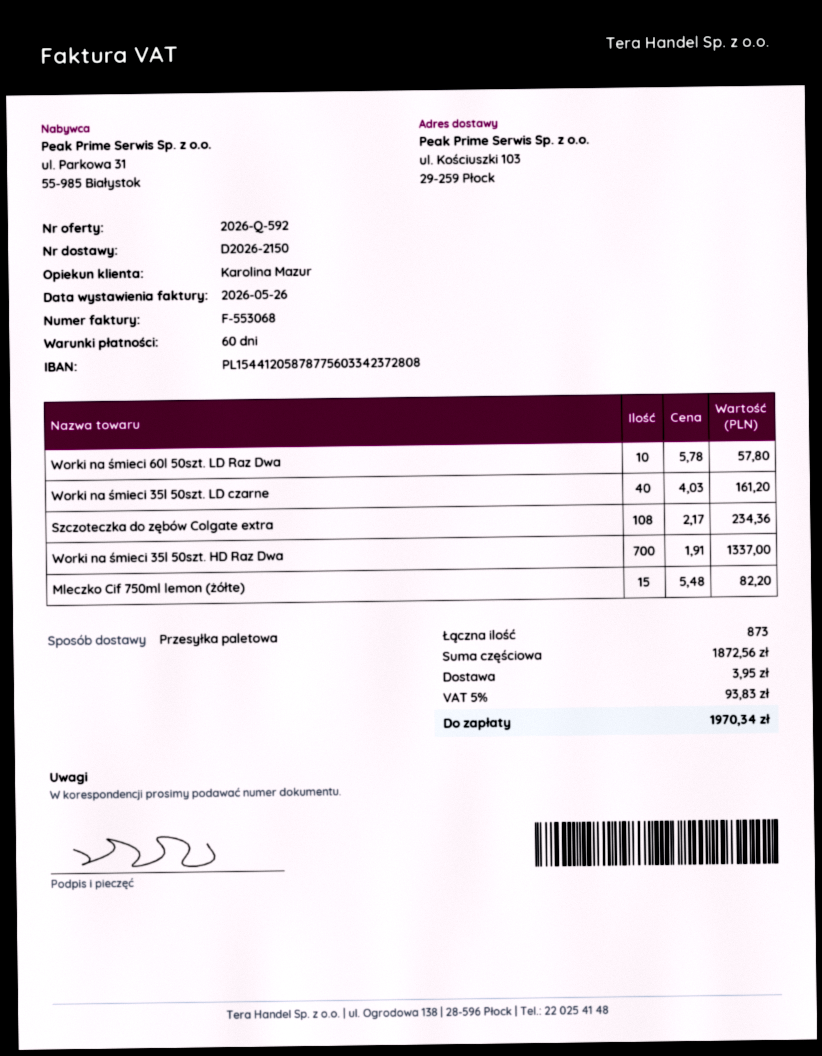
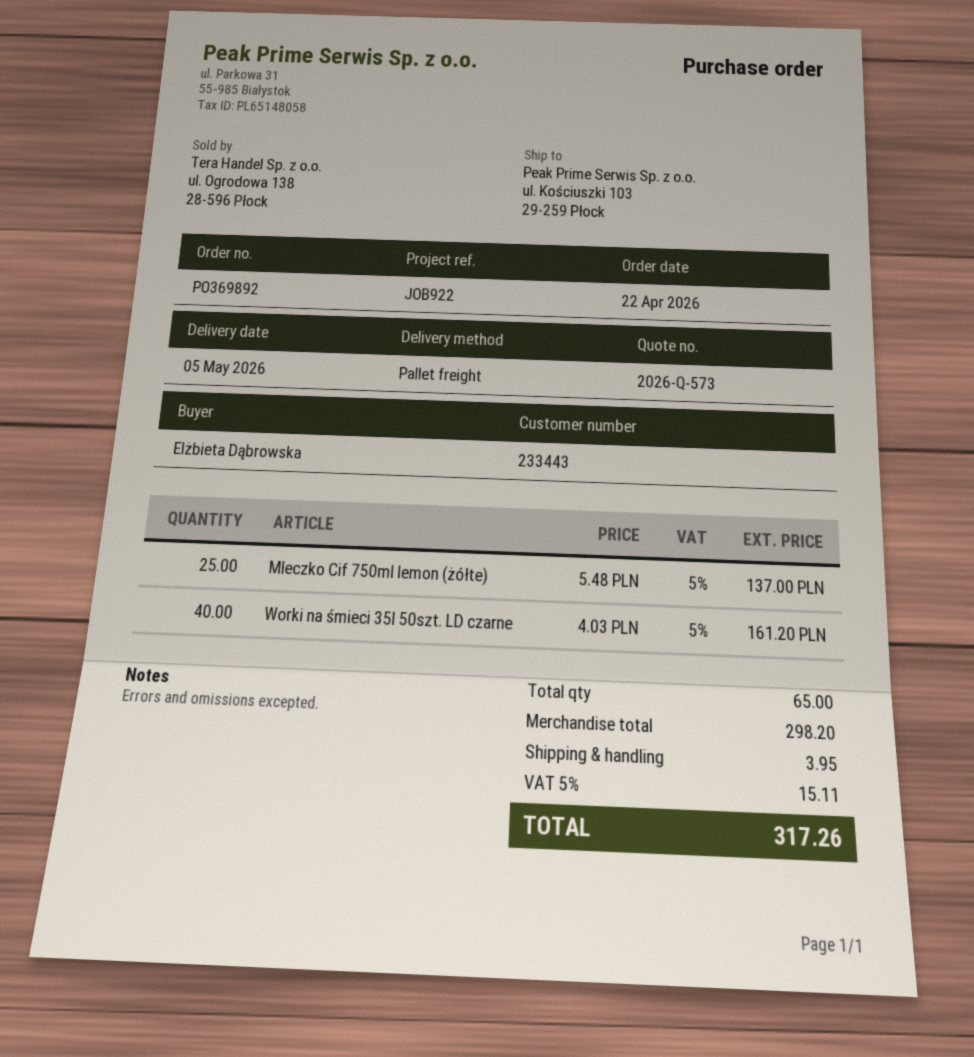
quote number: 2026-Q-592 -> 2026-Q-573
Worki na śmieci 60l 50szt. LD Raz Dwa: 10 x 5.78 = 57.80 -> none
Szczoteczka do zębów Colgate extra: 108 x 2.17 = 234.36 -> none
Worki na śmieci 35l 50szt. HD Raz Dwa: 700 x 1.91 = 1337.00 -> none
Mleczko Cif 750ml lemon (żółte): 15 x 5.48 = 82.20 -> 25 x 5.48 = 137.00
total quantity: 873 -> 65
subtotal: 1872.56 -> 298.20
tax: 5% = 93.83 -> 5% = 15.11
total: 1970.34 -> 317.26

